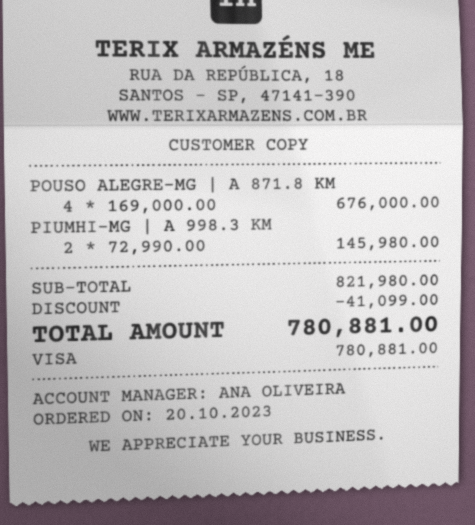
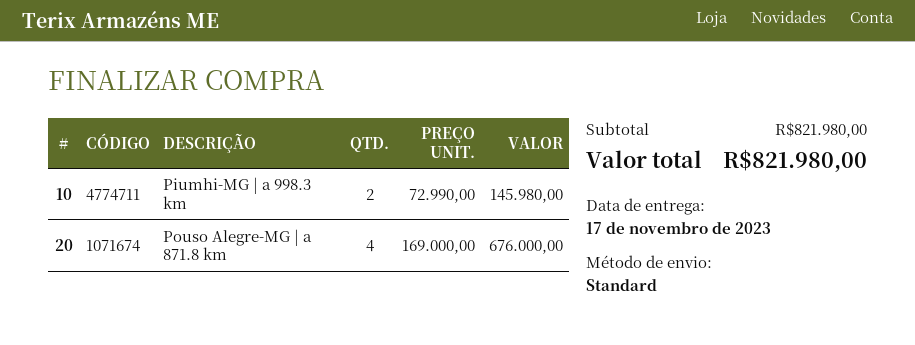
discount: 41099.00 -> none
total: 780881.00 -> 821980.00

